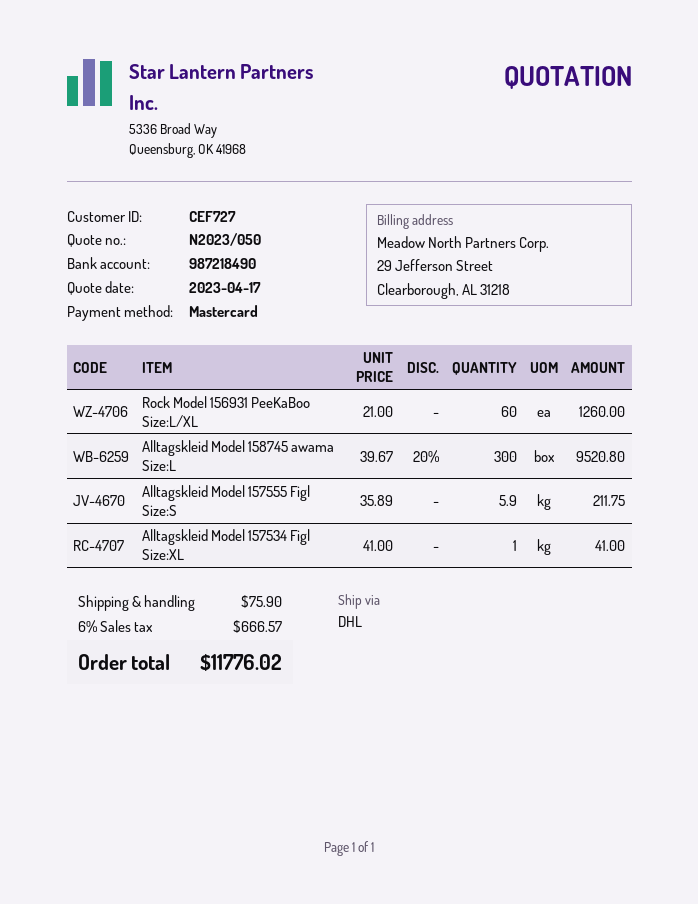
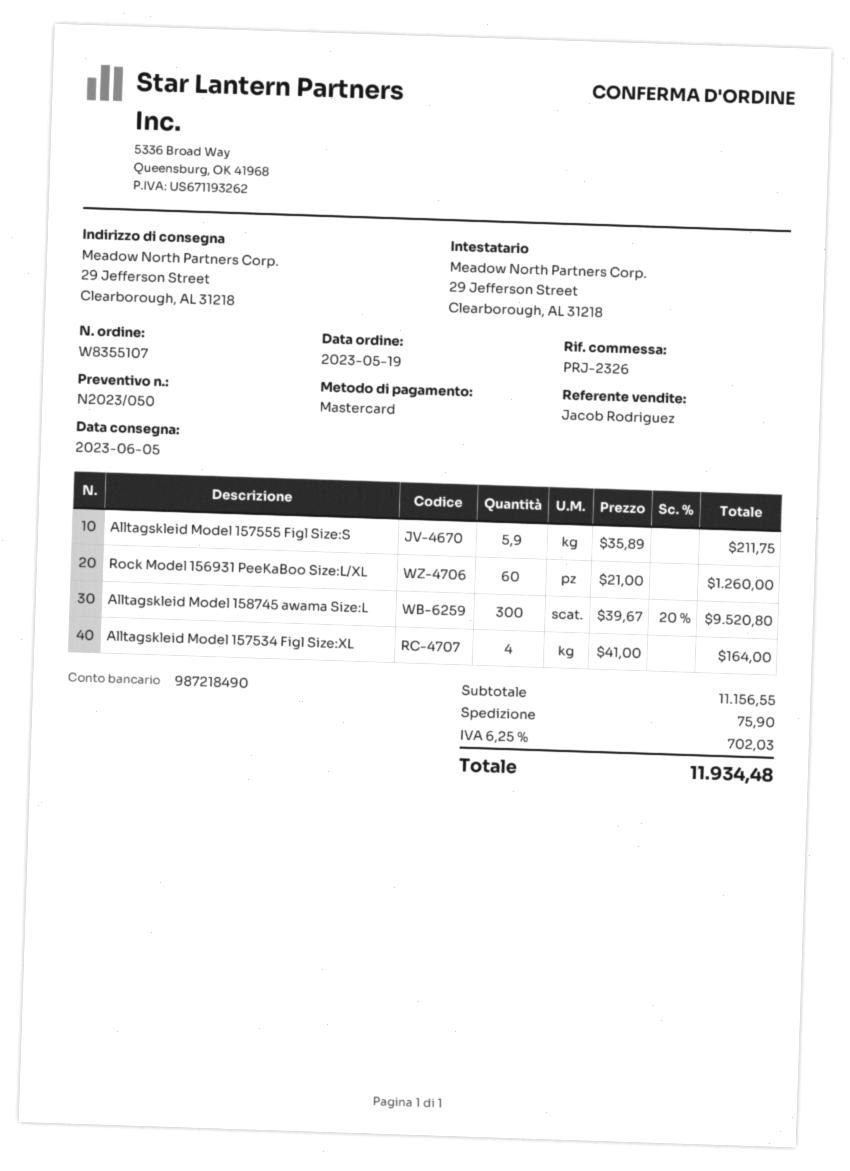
Alltagskleid Model 157534 Figl Size:XL: 1 x 41.00 = 41.00 -> 4 x 41.00 = 164.00
tax: 6% = 666.57 -> 6.25% = 702.03
total: 11776.02 -> 11934.48

